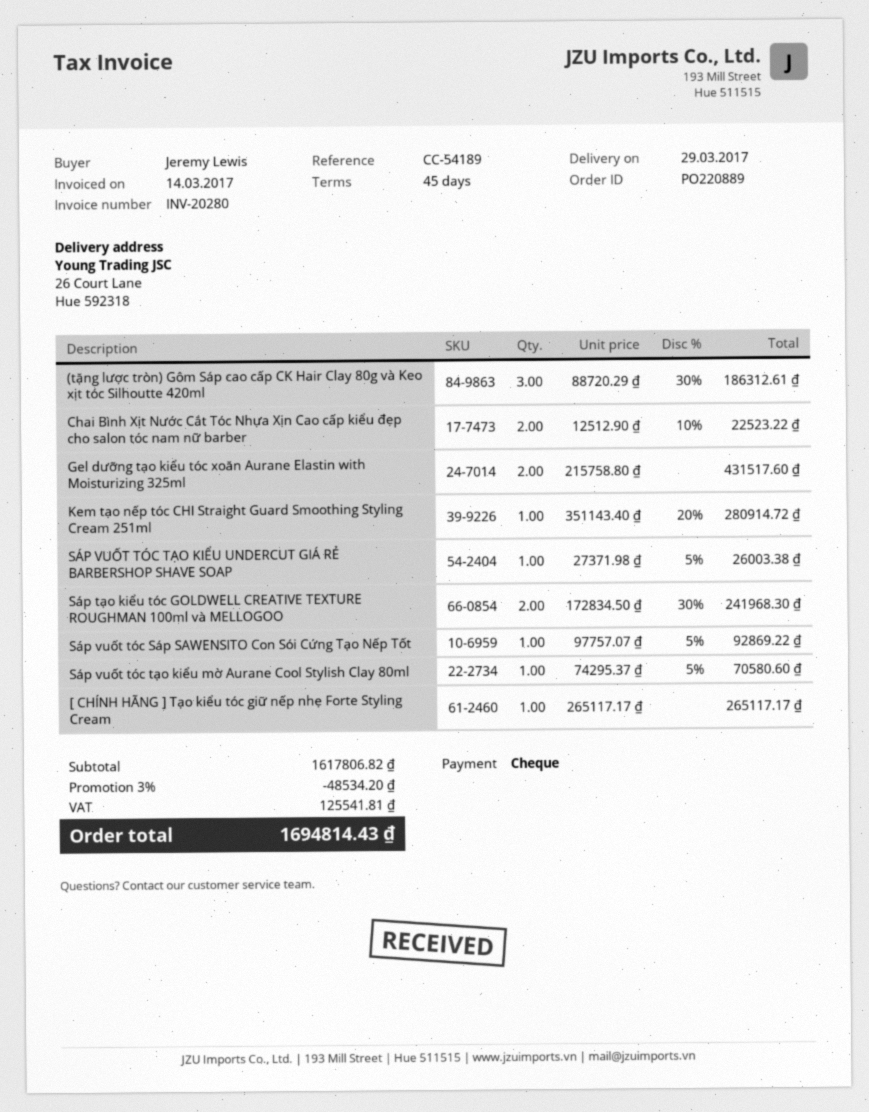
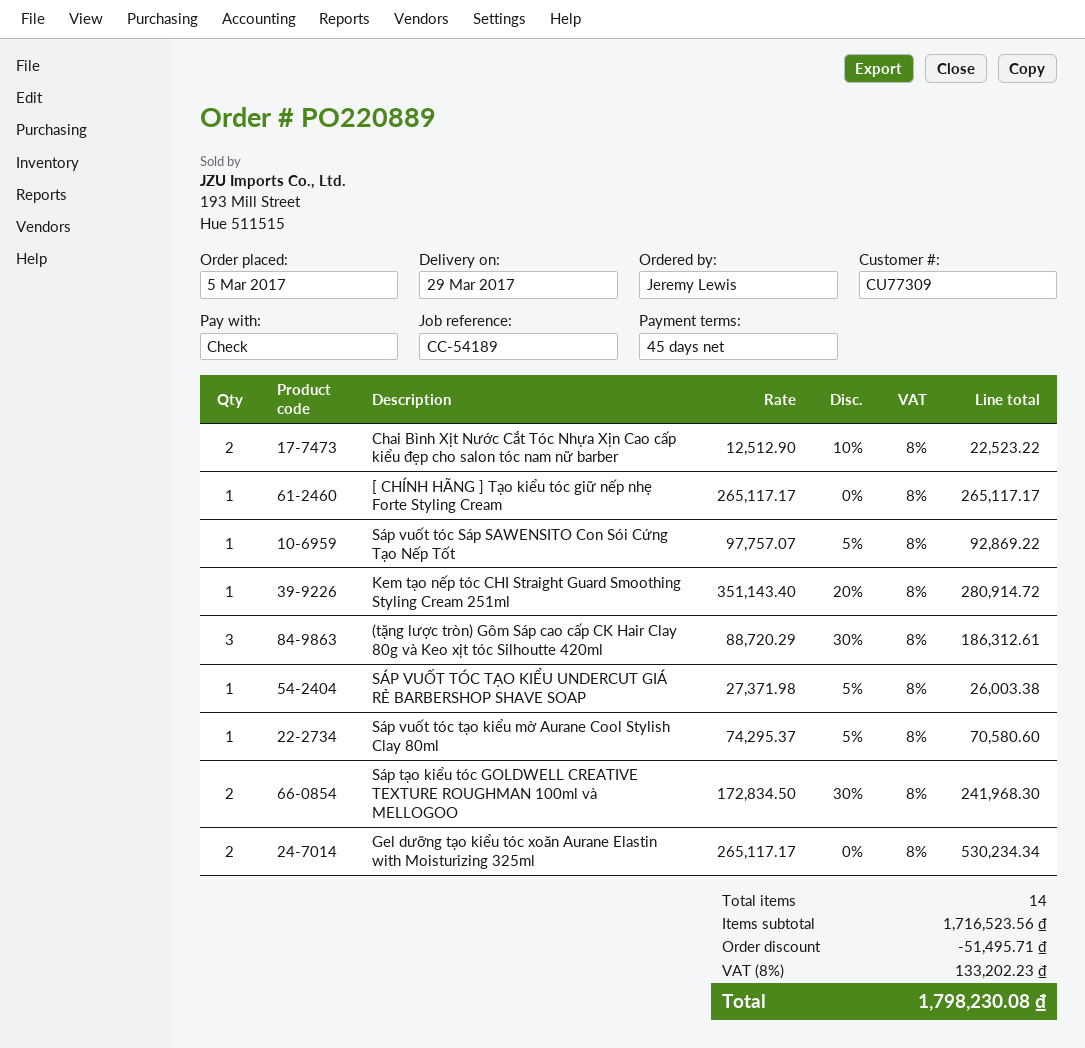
Gel dưỡng tạo kiểu tóc xoăn Aurane Elastin with Moisturizing 325ml: 2 x 215758.80 = 431517.60 -> 2 x 265117.17 = 530234.34
subtotal: 1617806.82 -> 1716523.56
discount: 48534.20 -> 51495.71
tax: 125541.81 -> 133202.23
total: 1694814.43 -> 1798230.08

